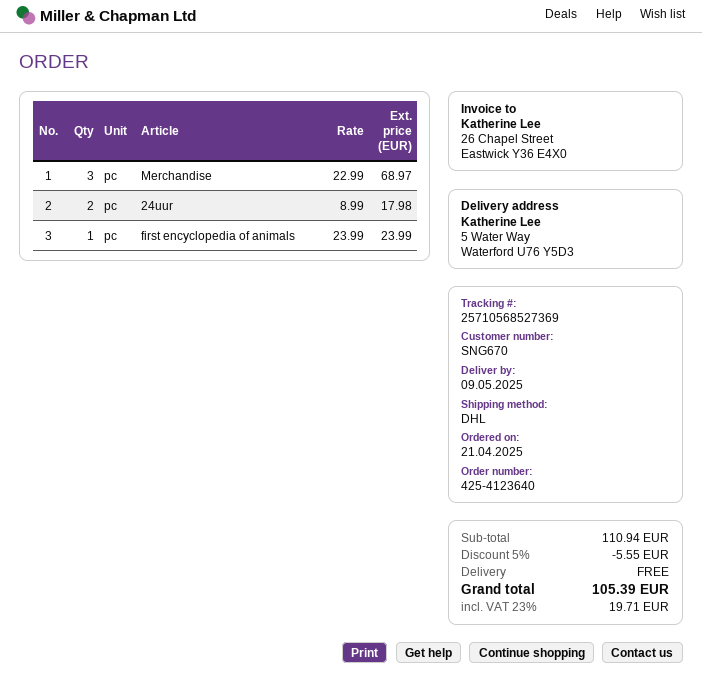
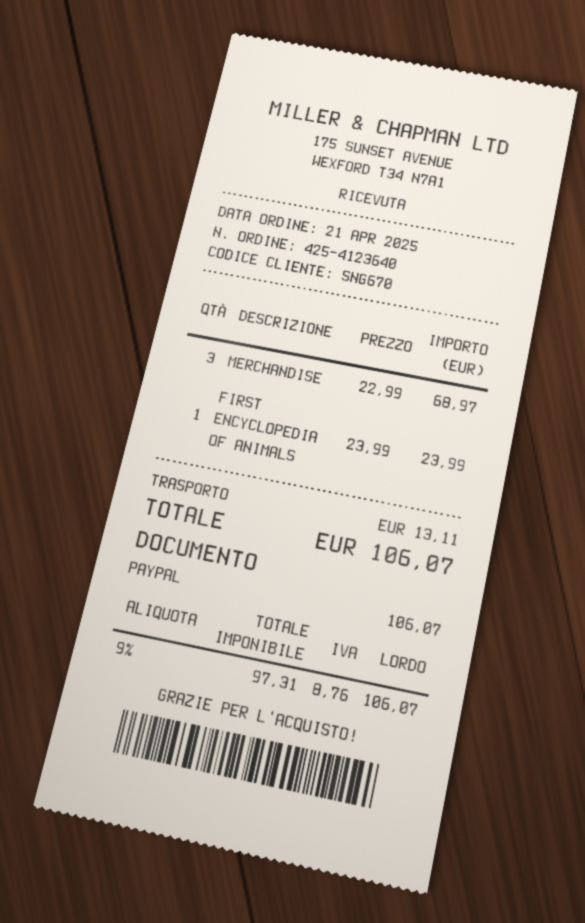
24uur: 2 x 8.99 = 17.98 -> none
discount: 5% = 5.55 -> none
shipping: 0.00 -> 13.11
tax: 23% = 19.71 -> 9% = 8.76
total: 105.39 -> 106.07

